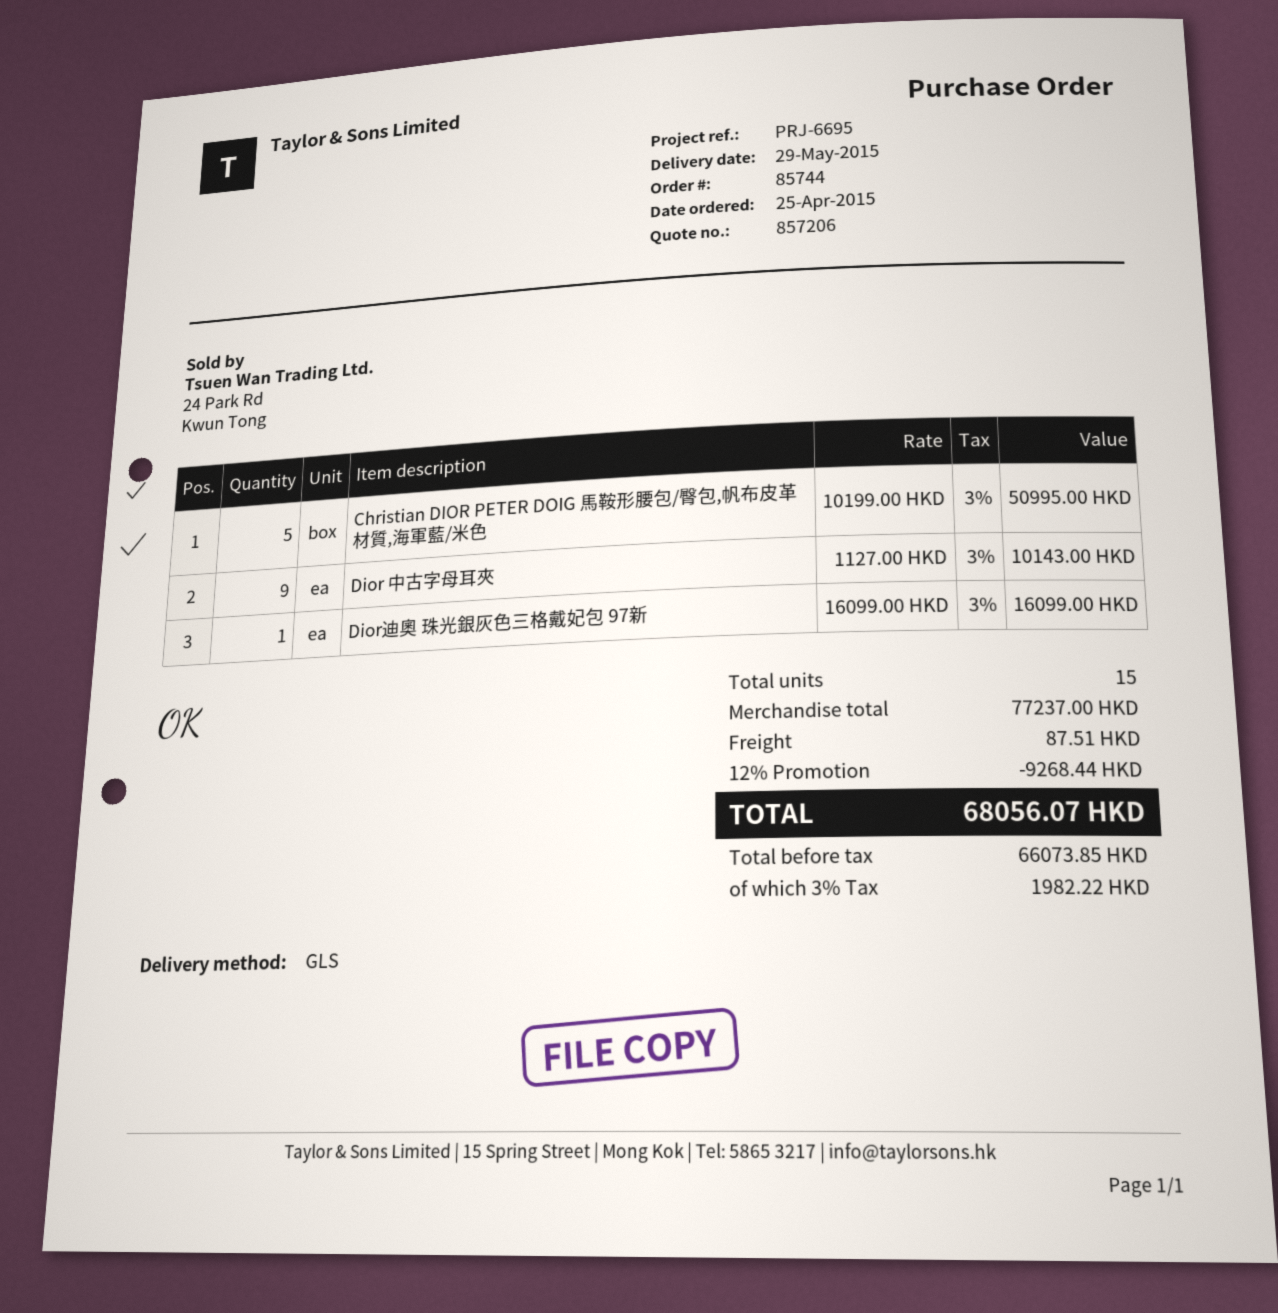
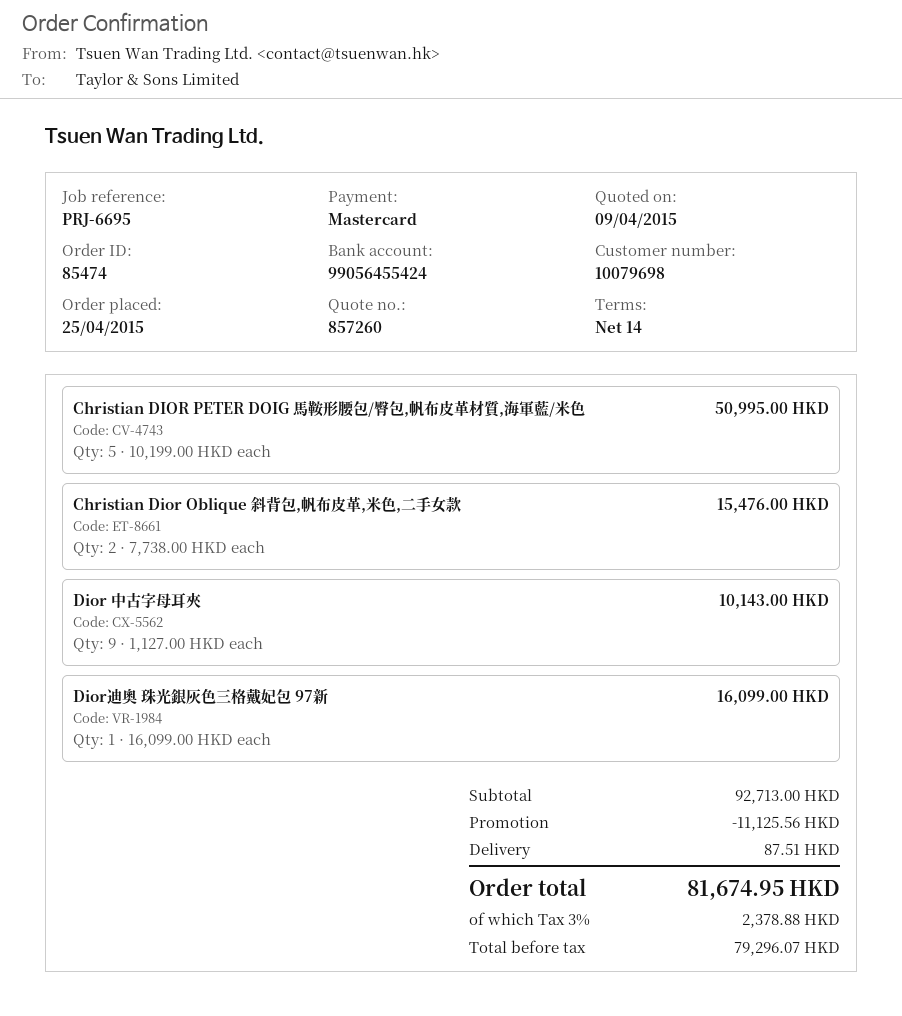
quote number: 857206 -> 857260
order number: 85744 -> 85474
Christian Dior Oblique 斜背包,帆布皮革,米色,二手女款: none -> 2 x 7738.00 = 15476.00
subtotal: 77237.00 -> 92713.00
discount: 9268.44 -> 11125.56
net: 66073.85 -> 79296.07
tax: 3% = 1982.22 -> 3% = 2378.88
total: 68056.07 -> 81674.95

